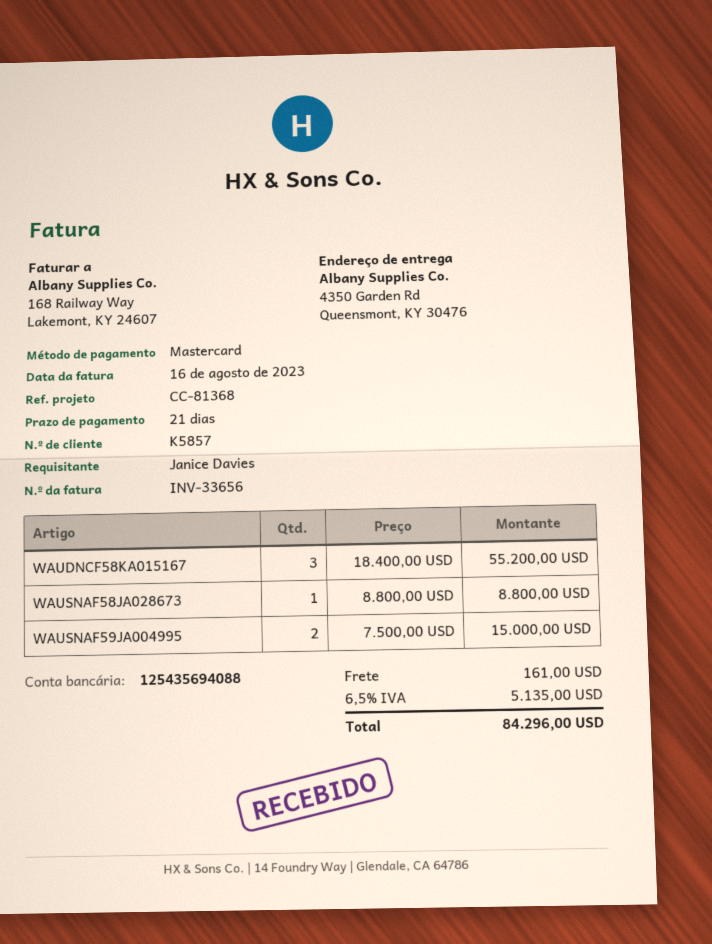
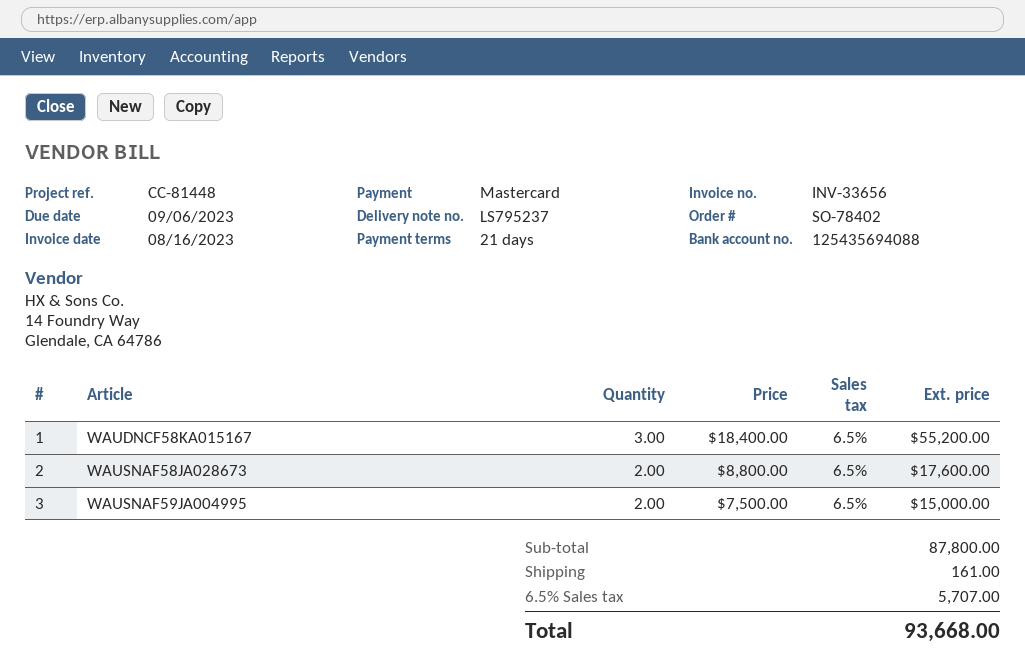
reference: CC-81368 -> CC-81448
WAUSNAF58JA028673: 1 x 8800.00 = 8800.00 -> 2 x 8800.00 = 17600.00
tax: 6.5% = 5135.00 -> 6.5% = 5707.00
total: 84296.00 -> 93668.00

